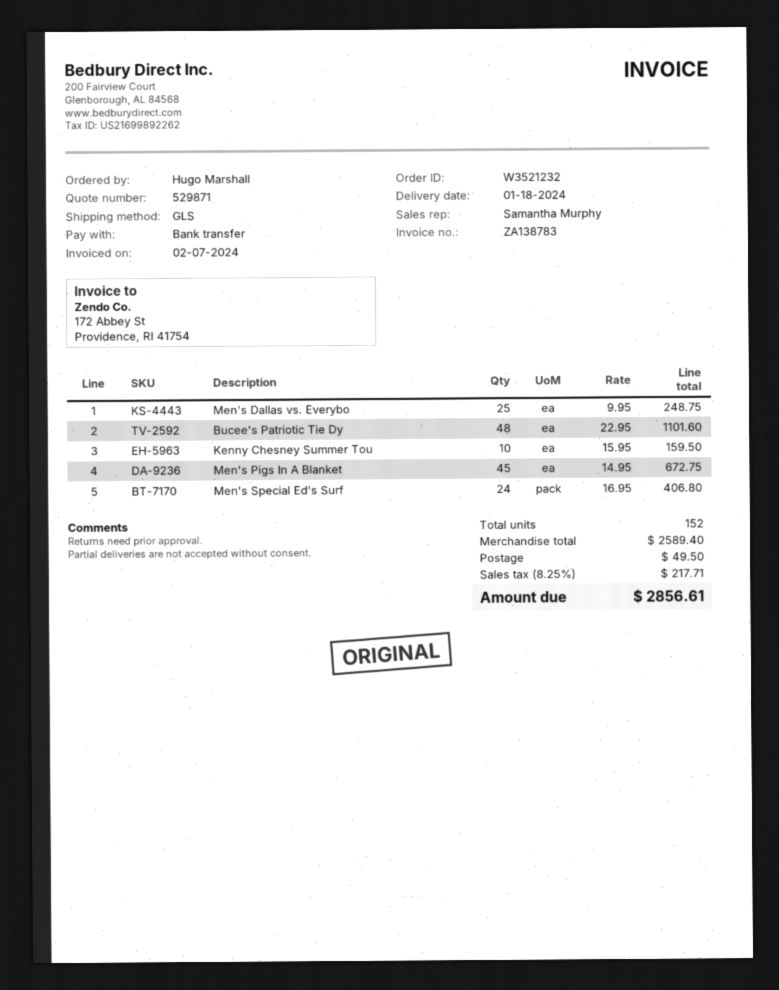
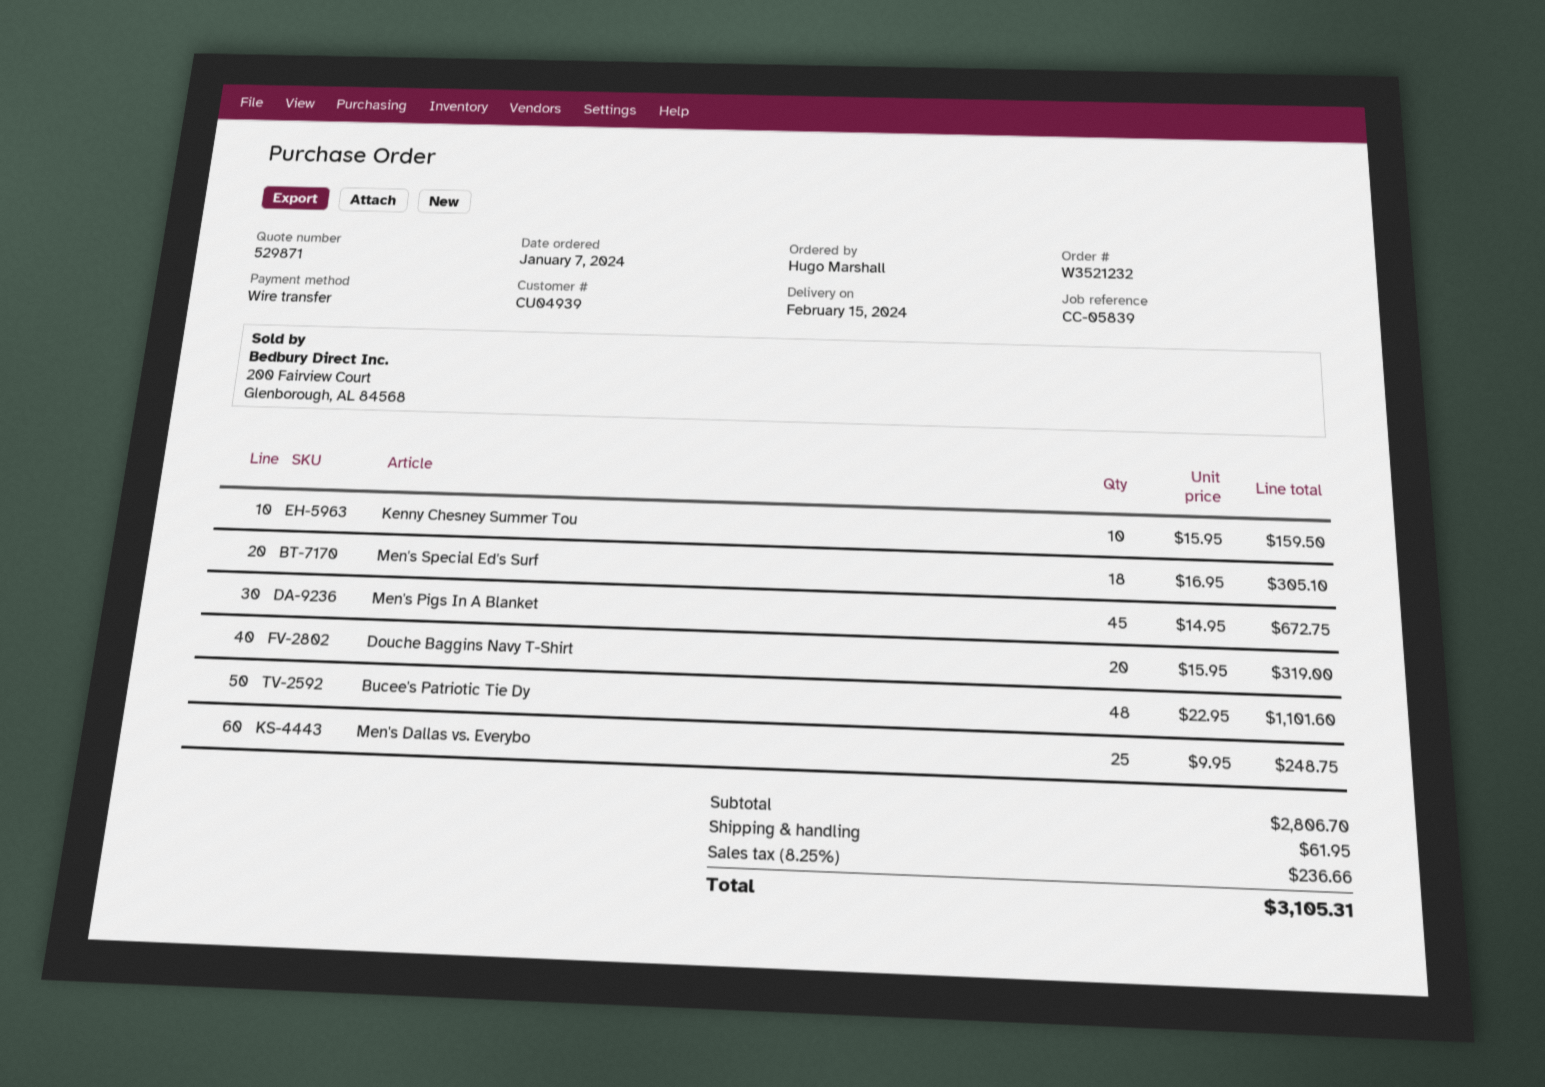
delivery date: 2024-01-18 -> 2024-02-15
Men's Special Ed's Surf: 24 x 16.95 = 406.80 -> 18 x 16.95 = 305.10
Douche Baggins Navy T-Shirt: none -> 20 x 15.95 = 319.00
subtotal: 2589.40 -> 2806.70
shipping: 49.50 -> 61.95
tax: 8.25% = 217.71 -> 8.25% = 236.66
total: 2856.61 -> 3105.31

